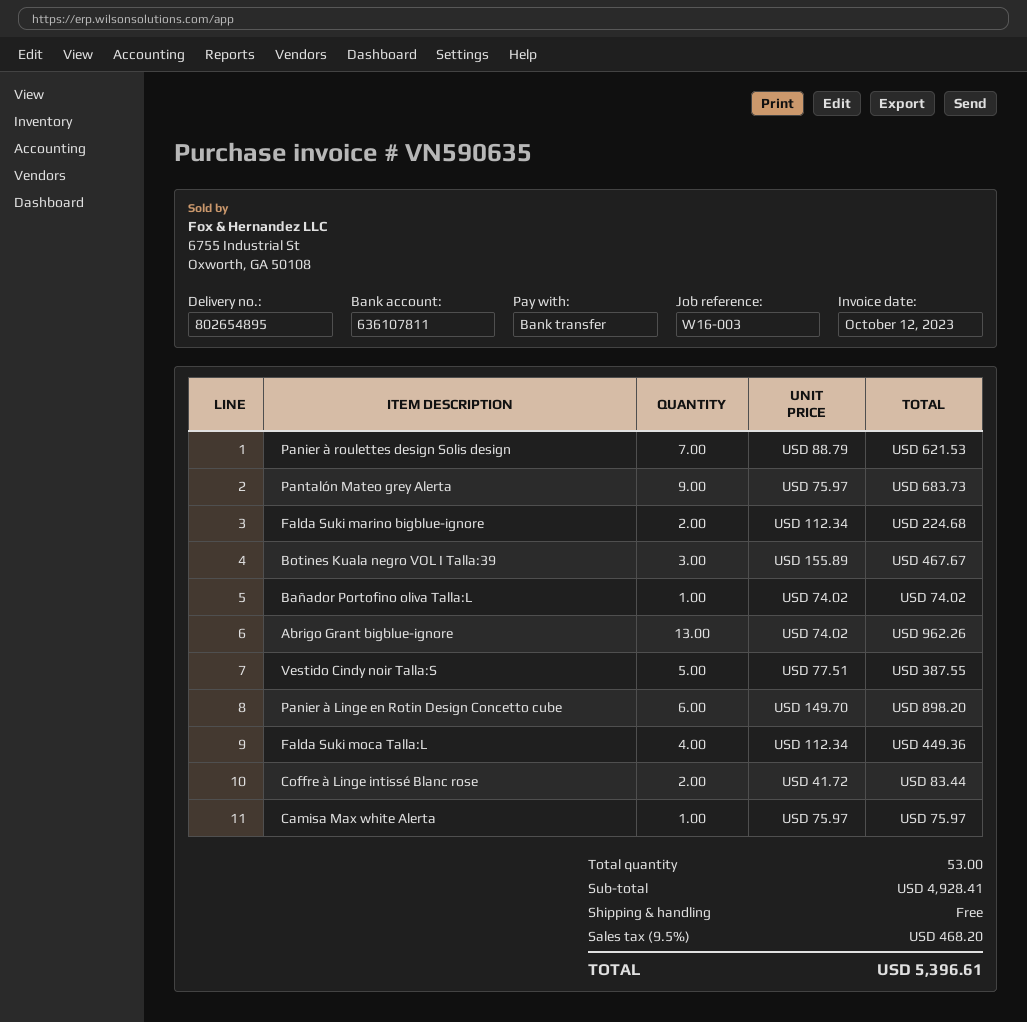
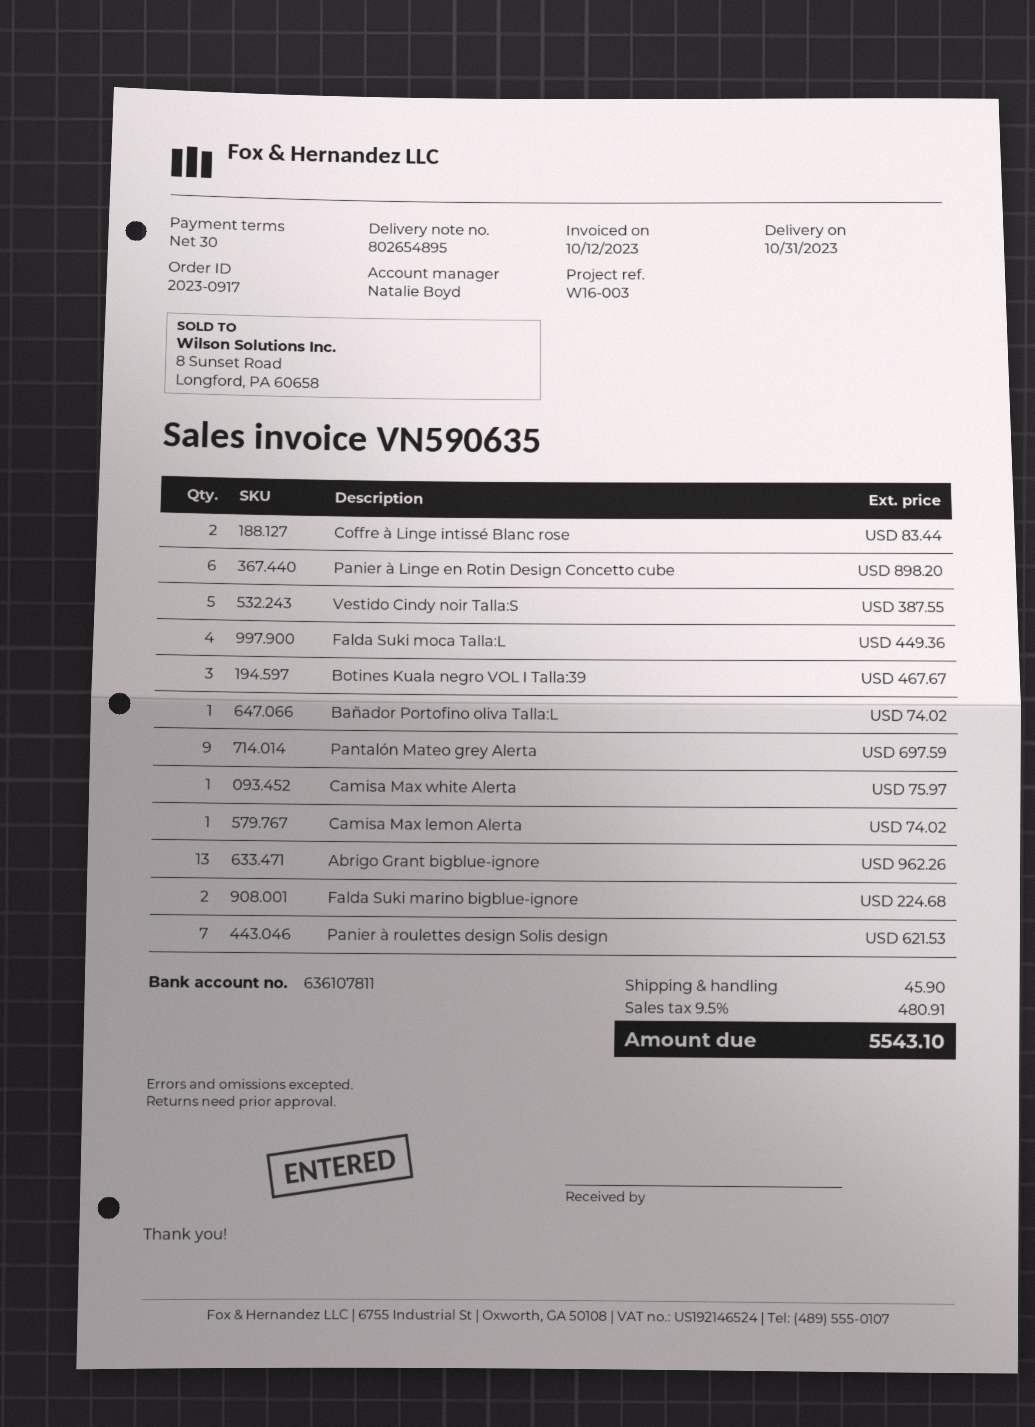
Pantalón Mateo grey Alerta: 9 for 683.73 -> 9 for 697.59
Camisa Max lemon Alerta: none -> 1 for 74.02
shipping: 0.00 -> 45.90
tax: 9.5% = 468.20 -> 9.5% = 480.91
total: 5396.61 -> 5543.10

